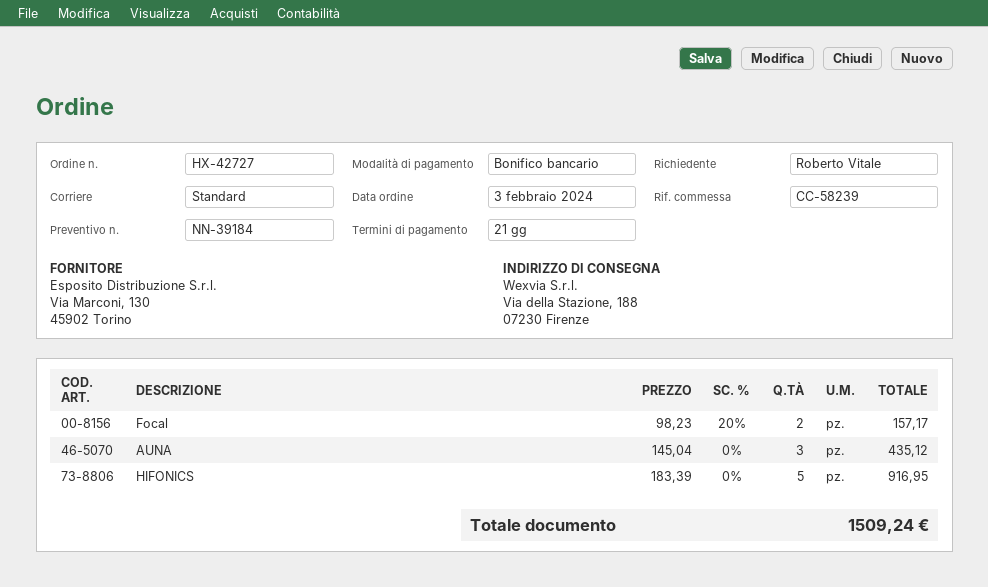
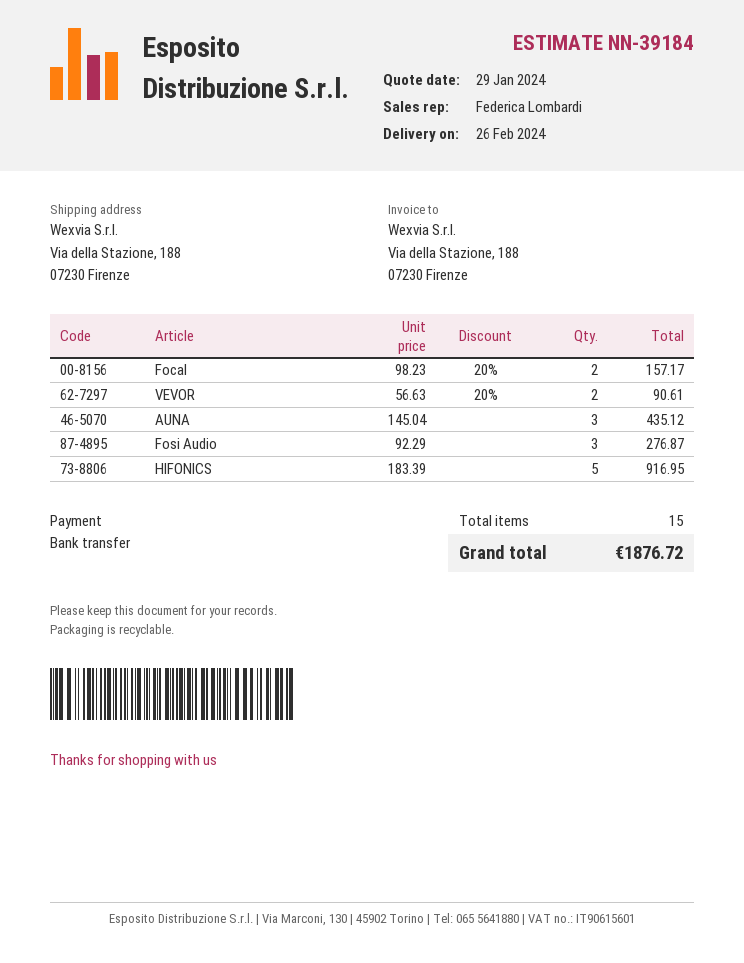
VEVOR: none -> 2 x 56.63 - 20% = 90.61
Fosi Audio: none -> 3 x 92.29 = 276.87
total: 1509.24 -> 1876.72

